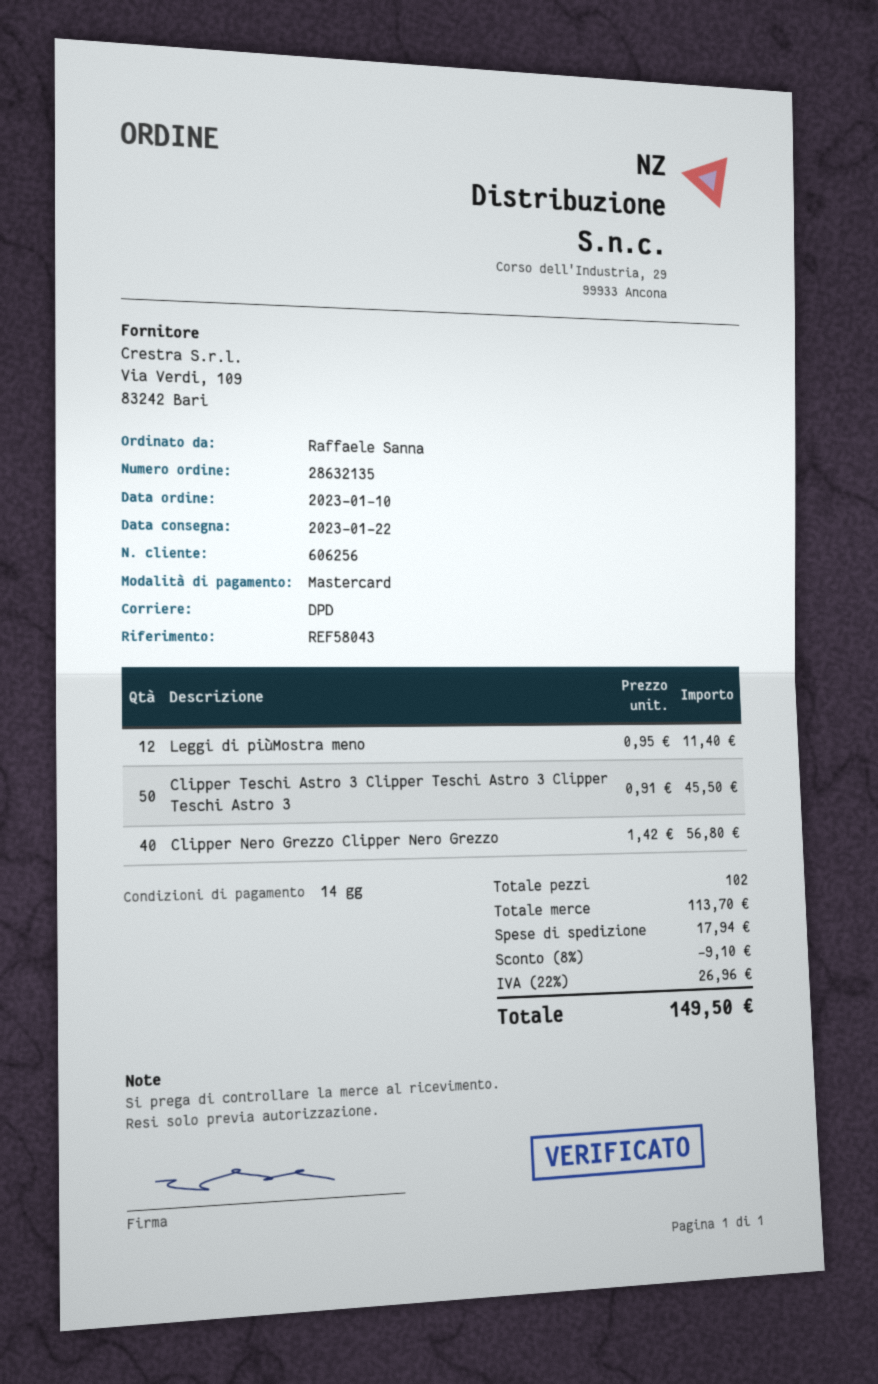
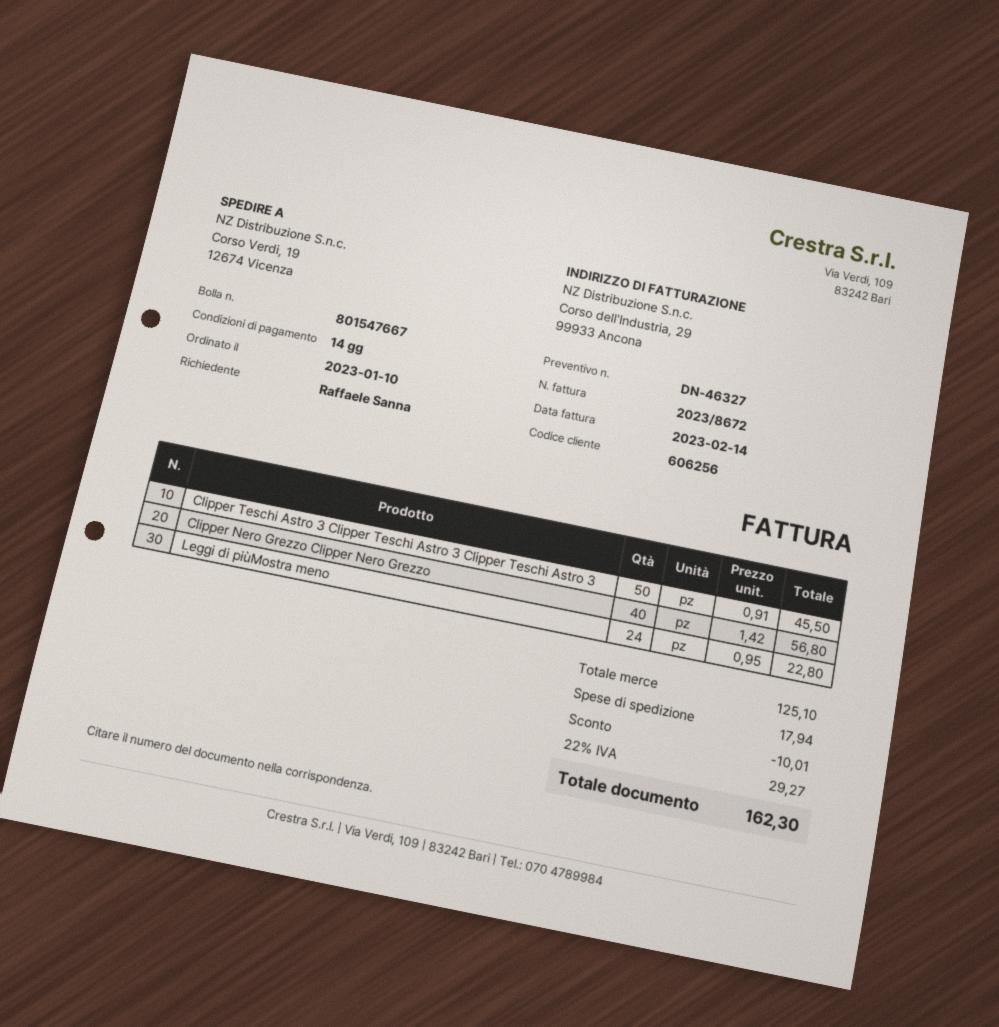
Leggi di piùMostra meno: 12 x 0.95 = 11.40 -> 24 x 0.95 = 22.80
subtotal: 113.70 -> 125.10
discount: 9.10 -> 10.01
tax: 22% = 26.96 -> 22% = 29.27
total: 149.50 -> 162.30

